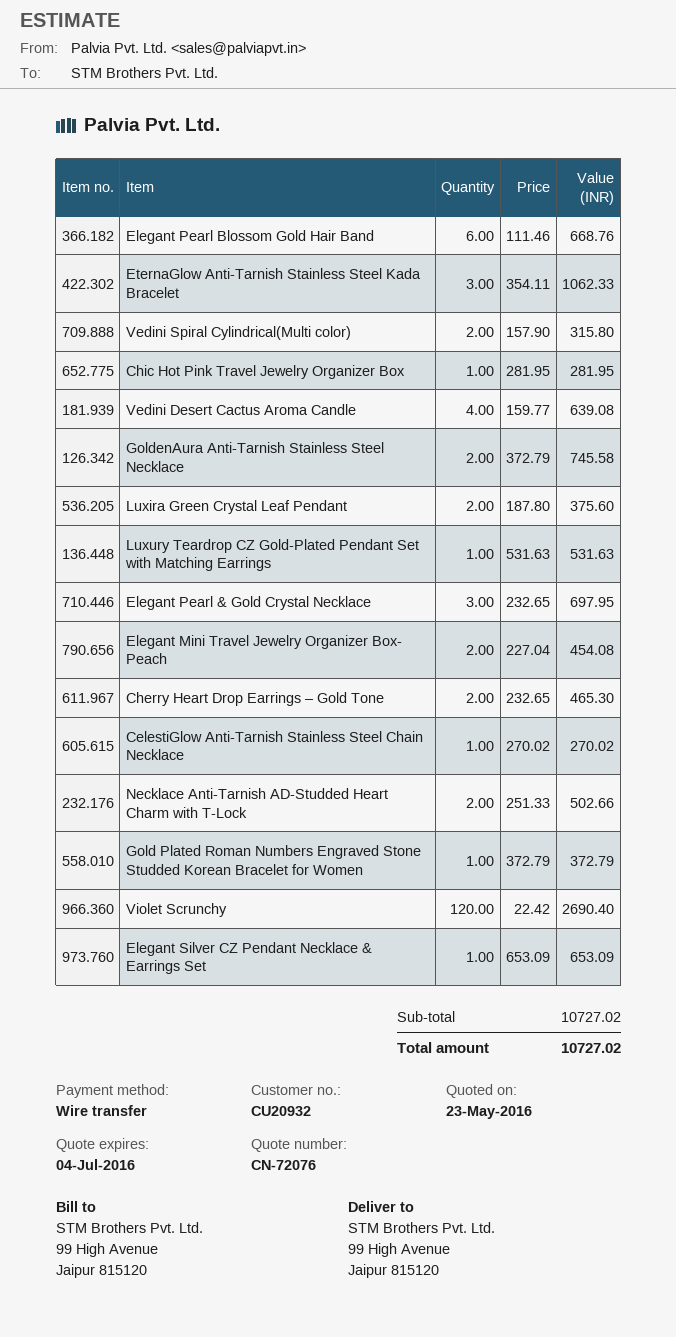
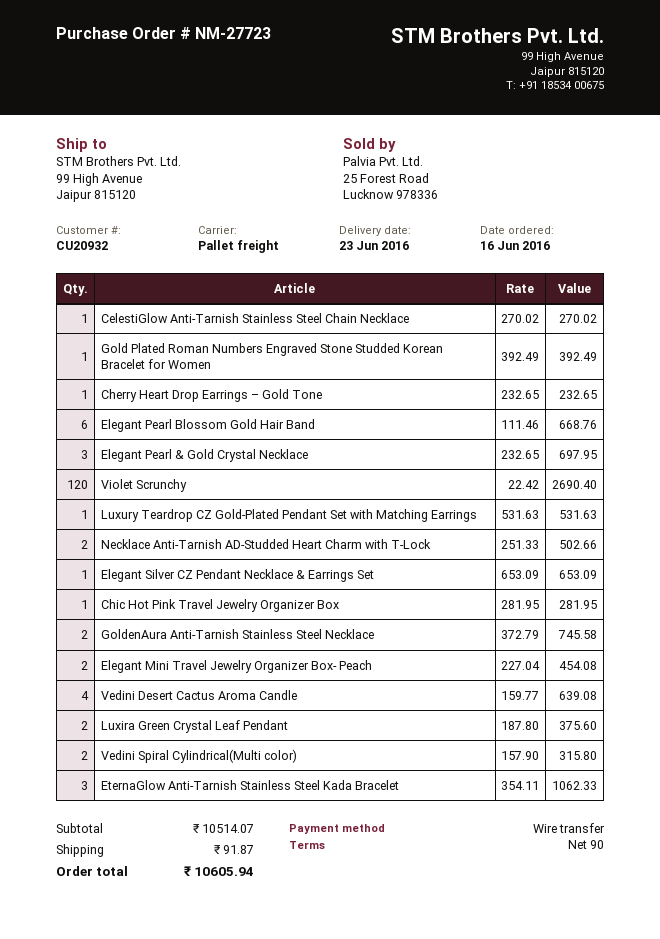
Cherry Heart Drop Earrings – Gold Tone: 2 x 232.65 = 465.30 -> 1 x 232.65 = 232.65
Gold Plated Roman Numbers Engraved Stone Studded Korean Bracelet for Women: 1 x 372.79 = 372.79 -> 1 x 392.49 = 392.49
subtotal: 10727.02 -> 10514.07
shipping: none -> 91.87
total: 10727.02 -> 10605.94

